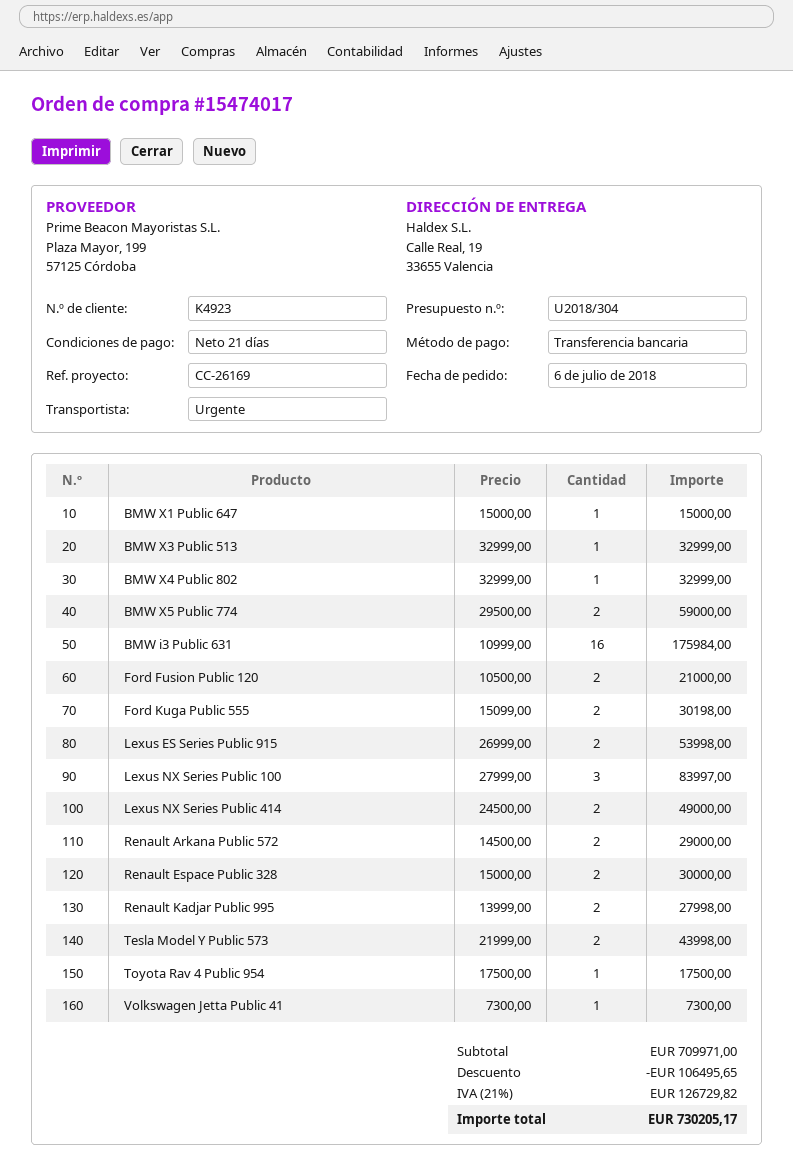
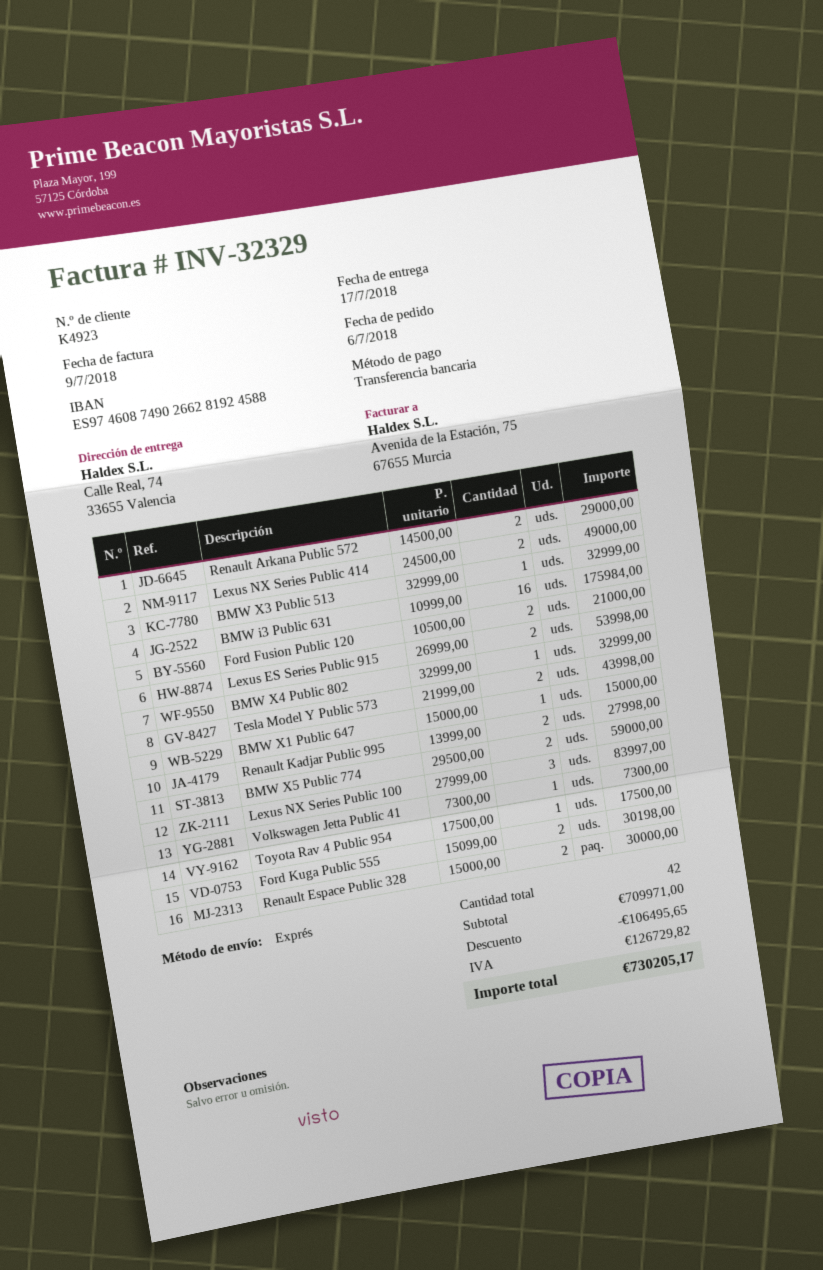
ship to: Calle Real, 19, 33655 Valencia -> Calle Real, 74, 33655 Valencia

